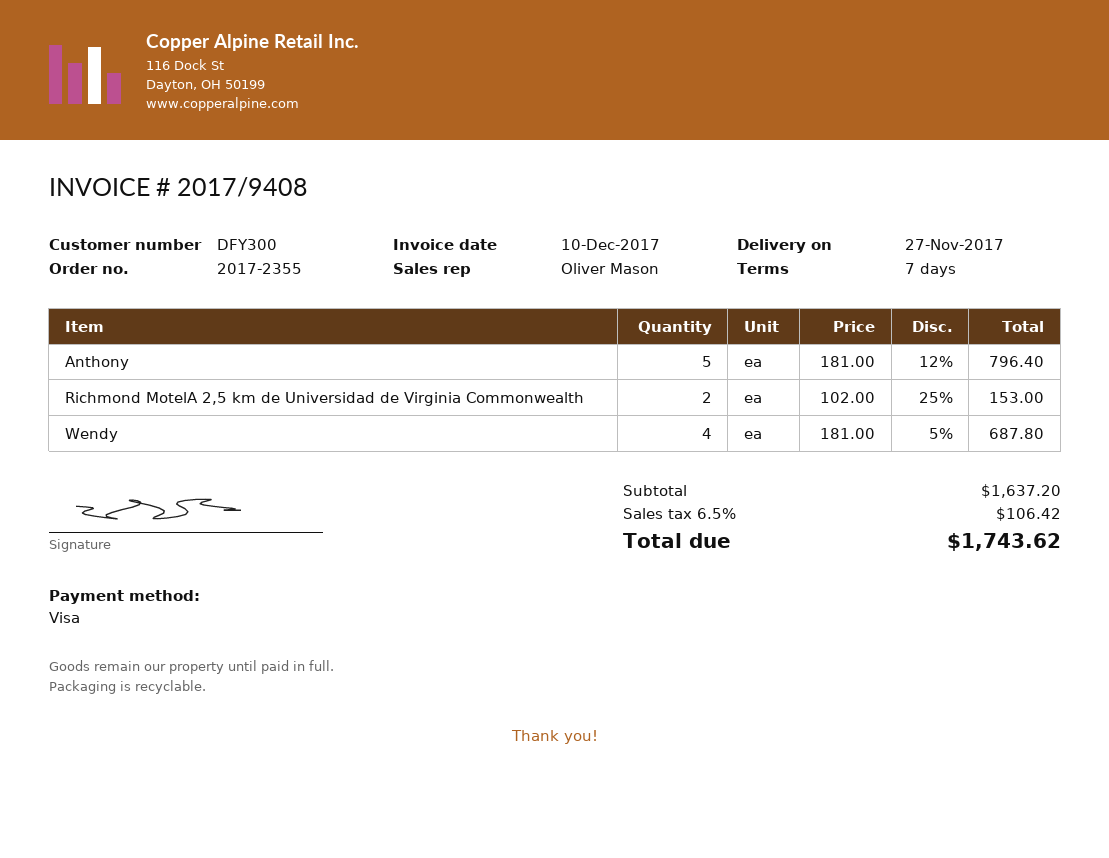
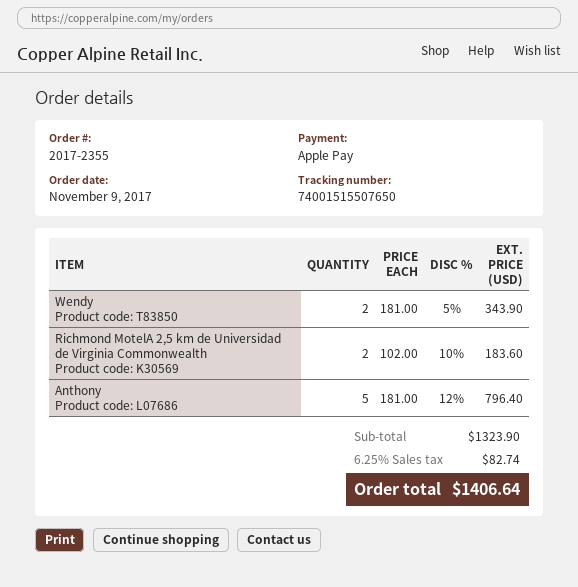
payment method: Visa -> Apple Pay
Richmond MotelA 2,5 km de Universidad de Virginia Commonwealth: 2 x 102.00 - 25% = 153.00 -> 2 x 102.00 - 10% = 183.60
Wendy: 4 x 181.00 - 5% = 687.80 -> 2 x 181.00 - 5% = 343.90
subtotal: 1637.20 -> 1323.90
tax: 6.5% = 106.42 -> 6.25% = 82.74
total: 1743.62 -> 1406.64

